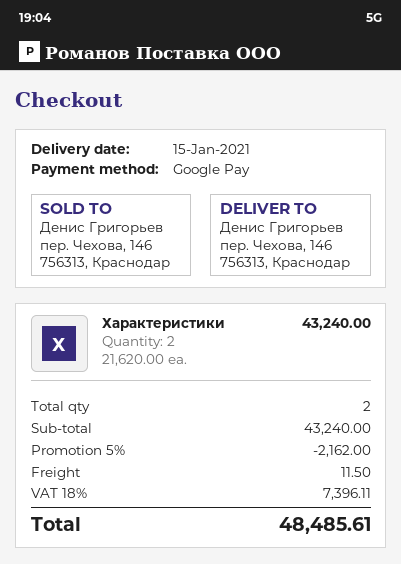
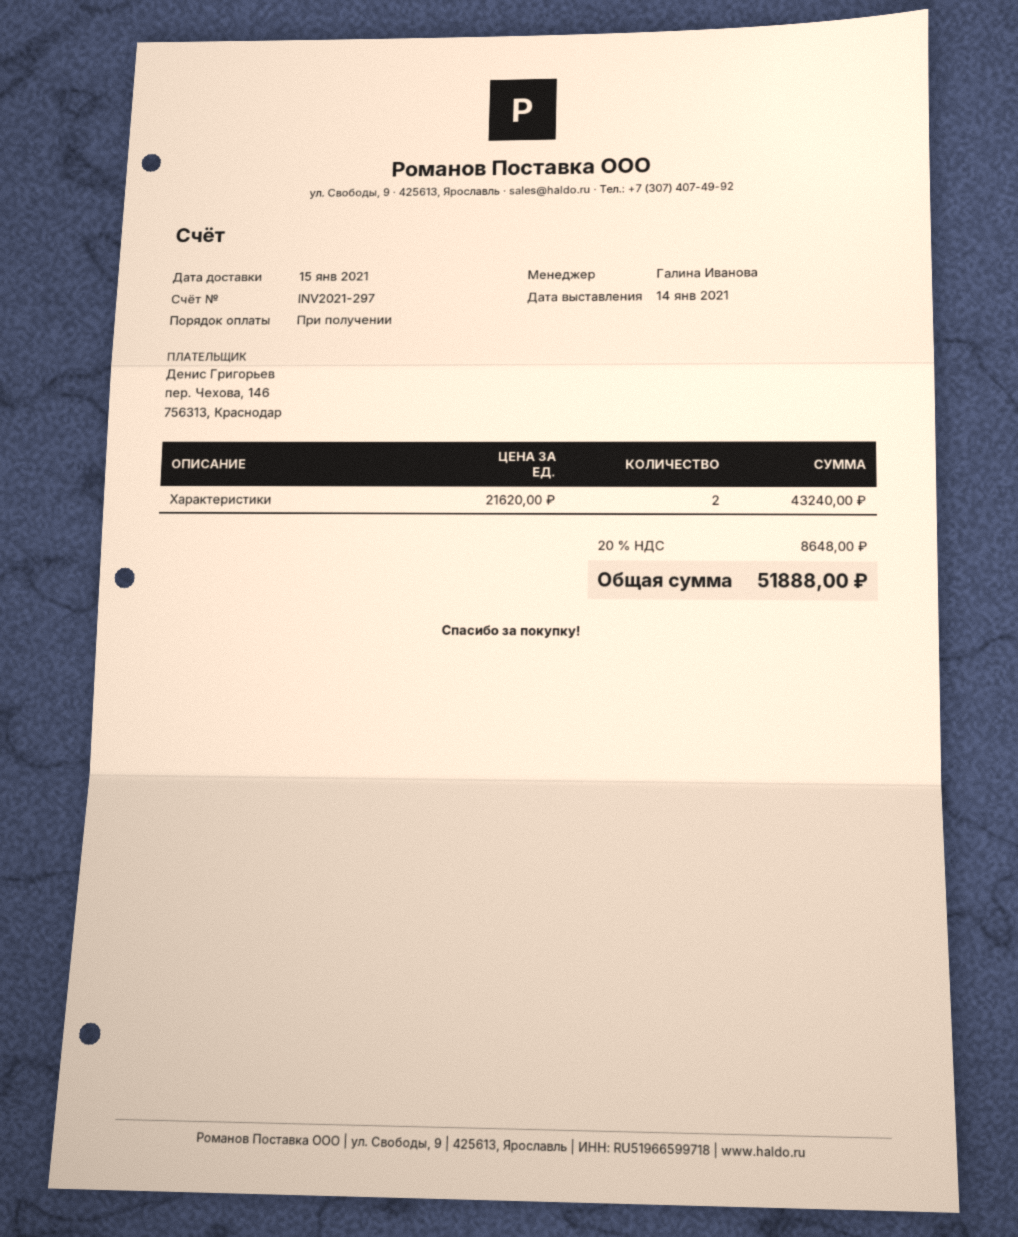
discount: 5% = 2162.00 -> none
shipping: 11.50 -> none
tax: 18% = 7396.11 -> 20% = 8648.00
total: 48485.61 -> 51888.00

